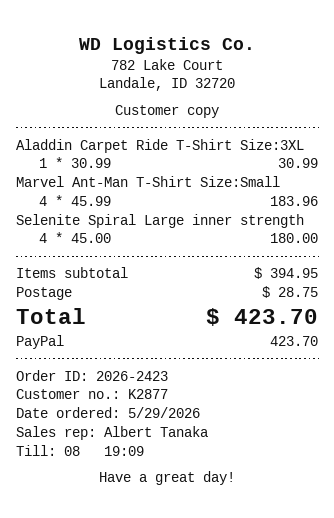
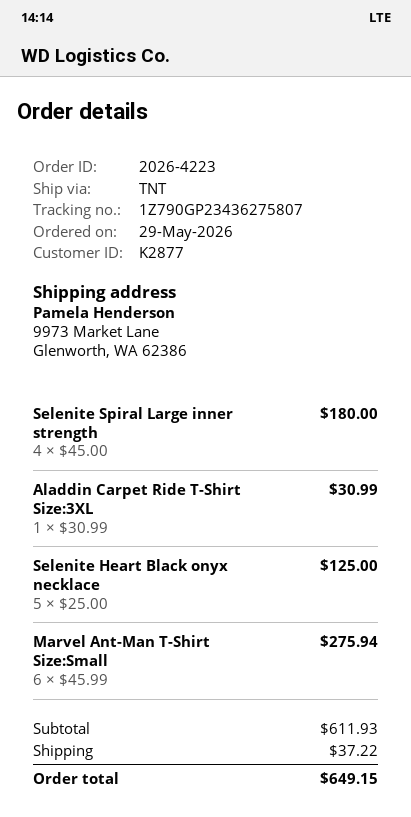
order number: 2026-2423 -> 2026-4223
Marvel Ant-Man T-Shirt Size:Small: 4 x 45.99 = 183.96 -> 6 x 45.99 = 275.94
Selenite Heart Black onyx necklace: none -> 5 x 25.00 = 125.00
subtotal: 394.95 -> 611.93
shipping: 28.75 -> 37.22
total: 423.70 -> 649.15

